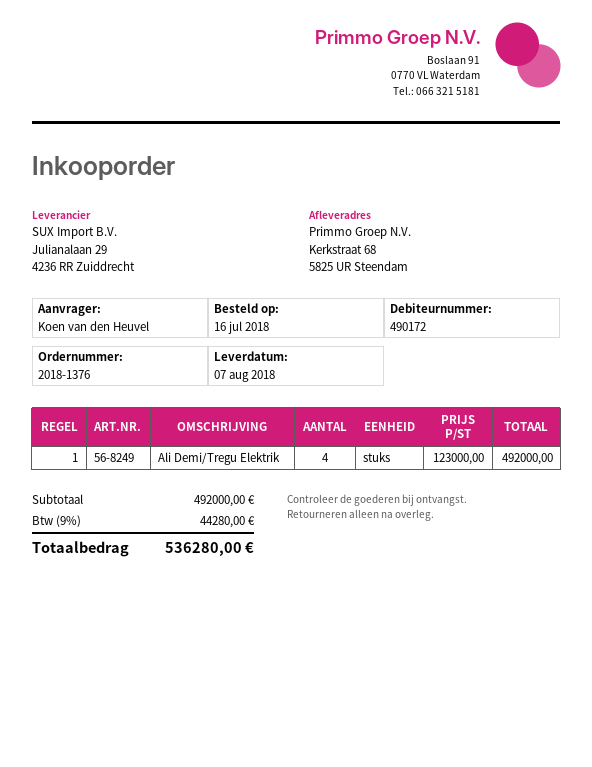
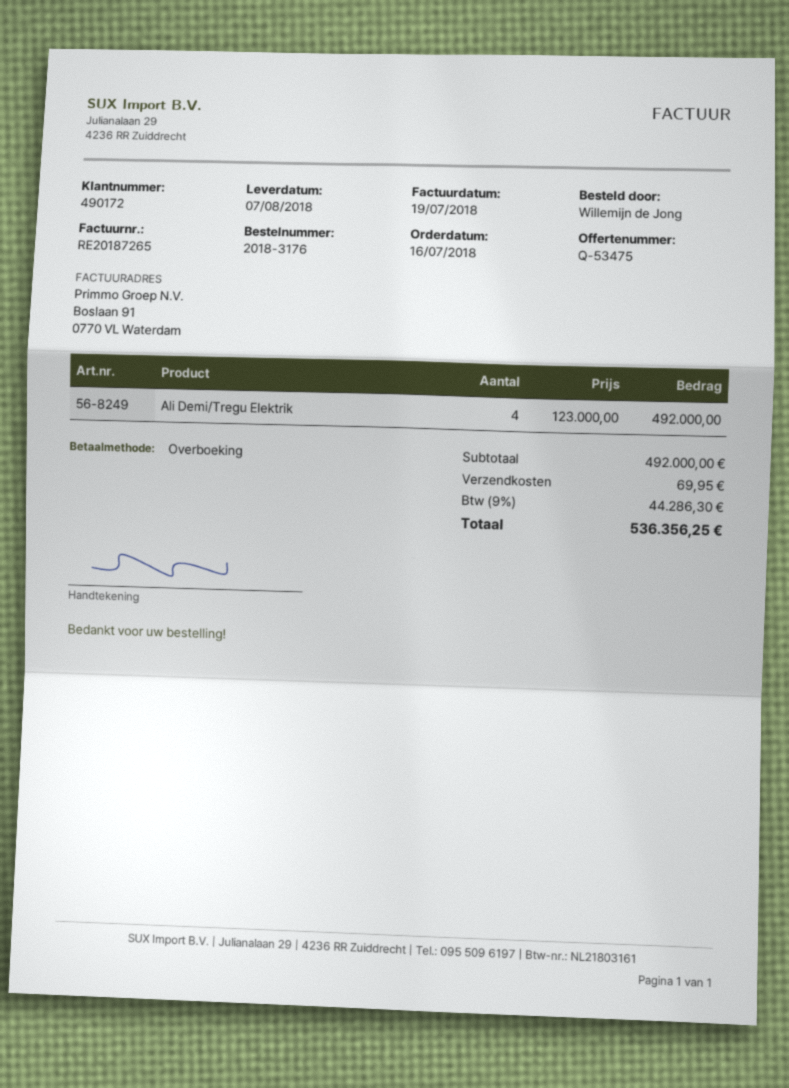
order number: 2018-1376 -> 2018-3176
ordered by: Koen van den Heuvel -> Willemijn de Jong
shipping: none -> 69.95
tax: 9% = 44280.00 -> 9% = 44286.30
total: 536280.00 -> 536356.25

